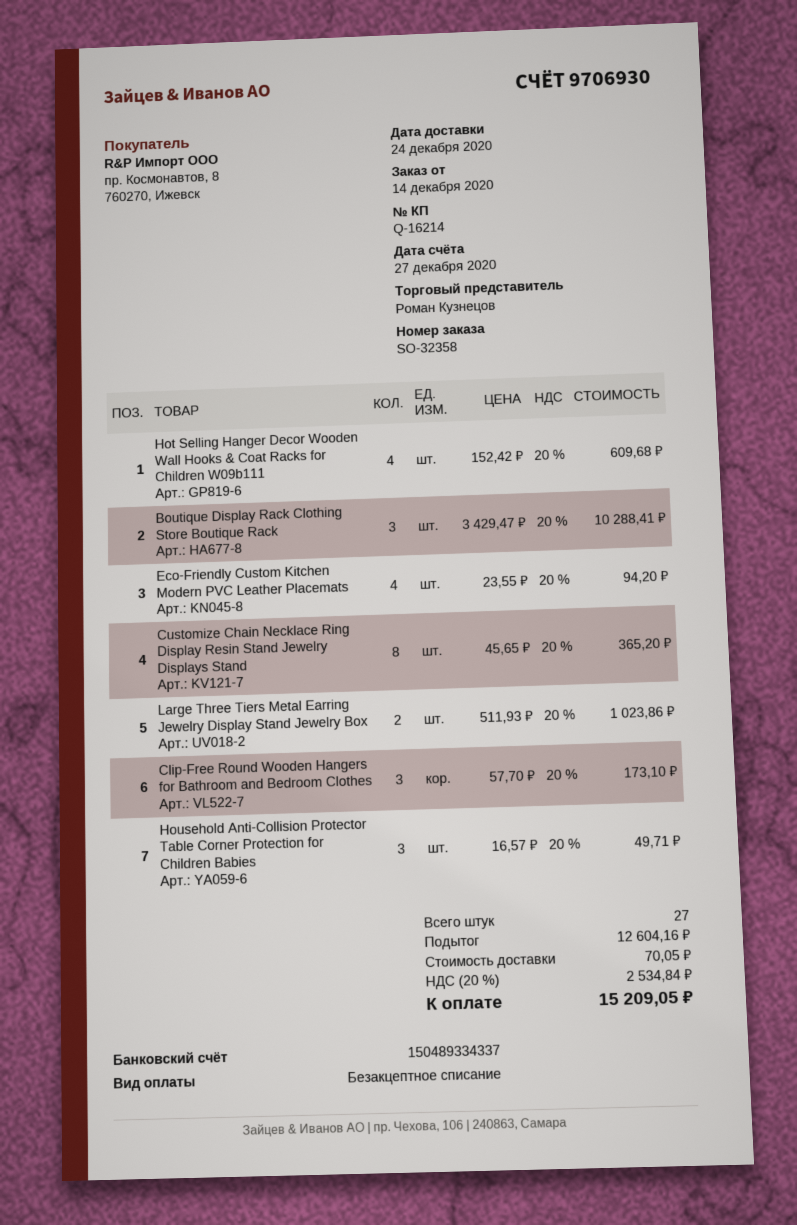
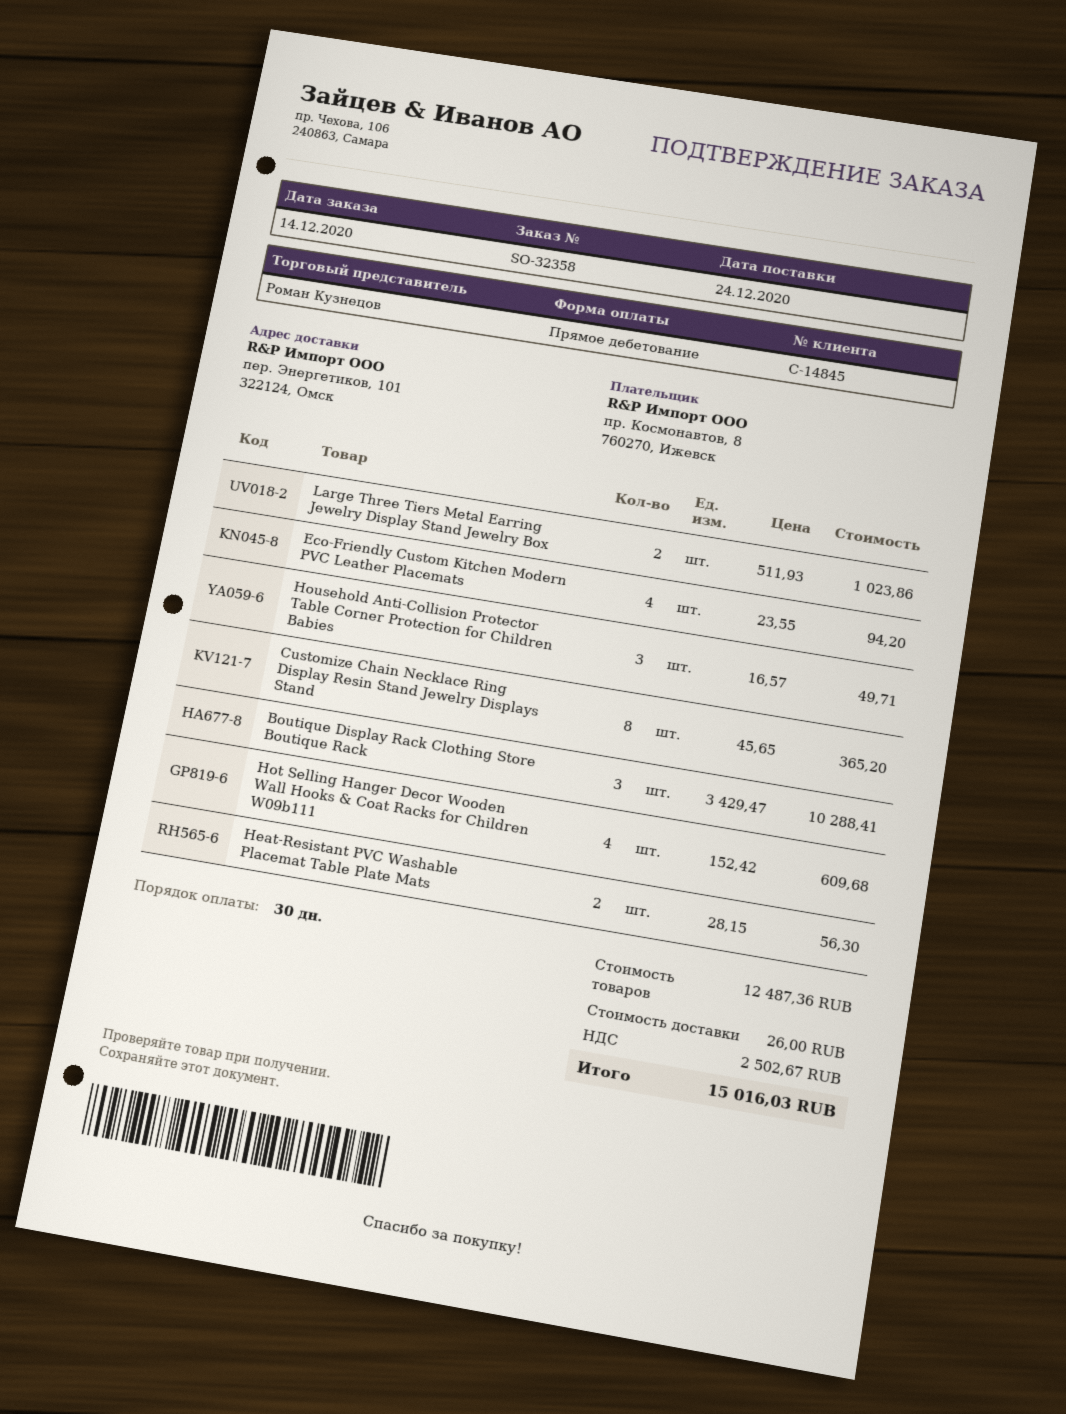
Clip-Free Round Wooden Hangers for Bathroom and Bedroom Clothes: 3 x 57.70 = 173.10 -> none
Heat-Resistant PVC Washable Placemat Table Plate Mats: none -> 2 x 28.15 = 56.30
subtotal: 12604.16 -> 12487.36
shipping: 70.05 -> 26.00
tax: 2534.84 -> 2502.67
total: 15209.05 -> 15016.03

